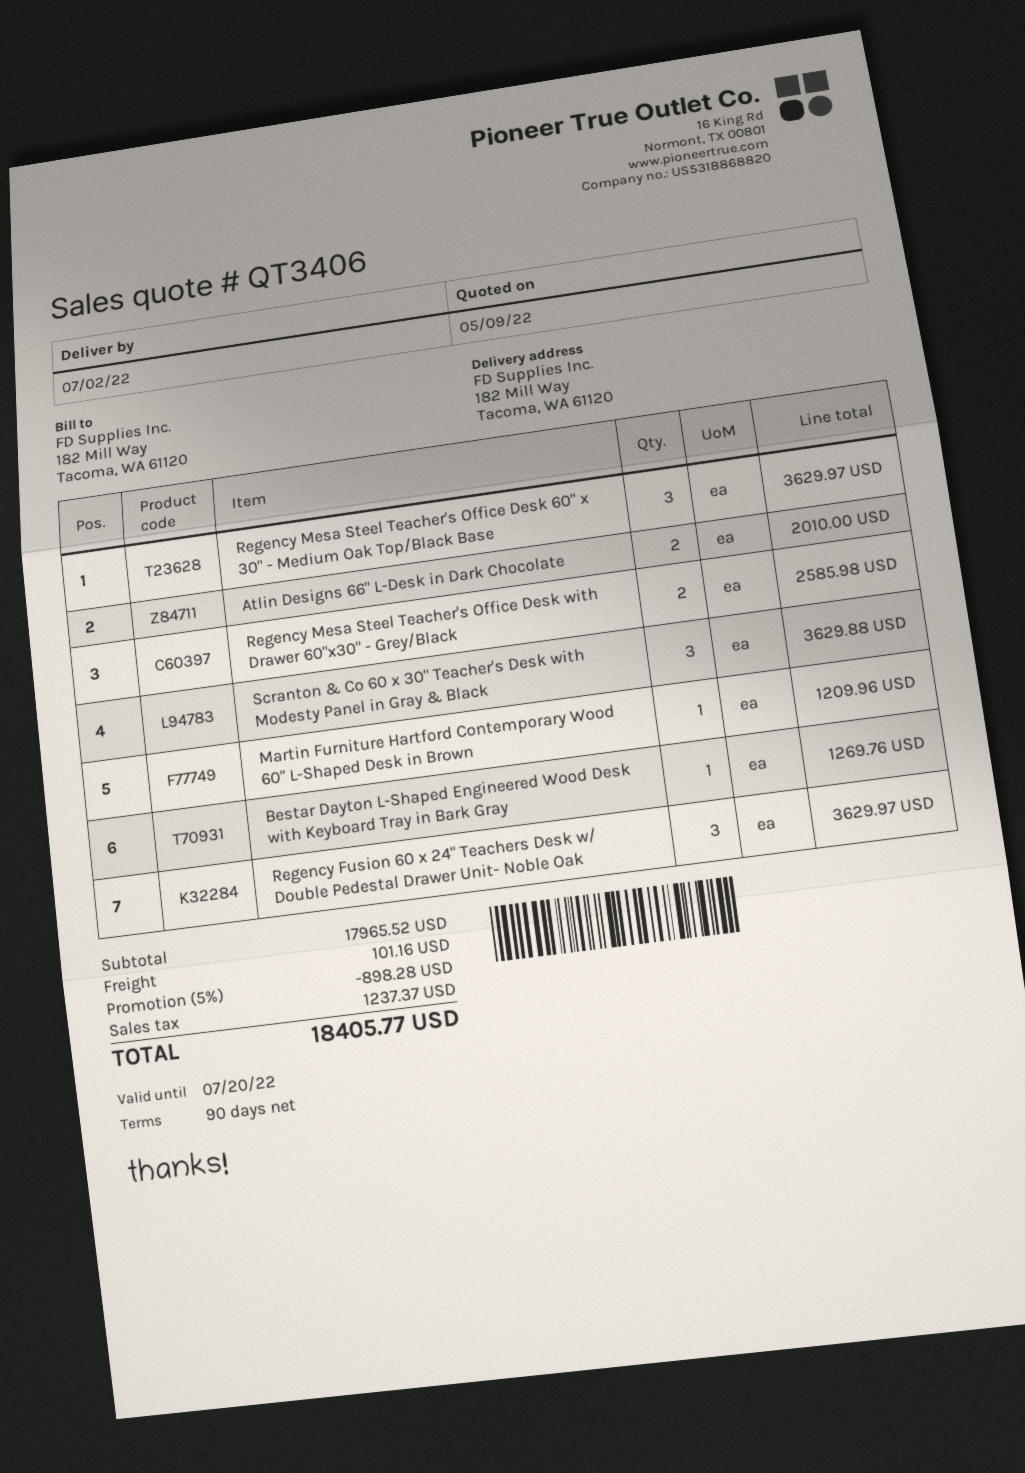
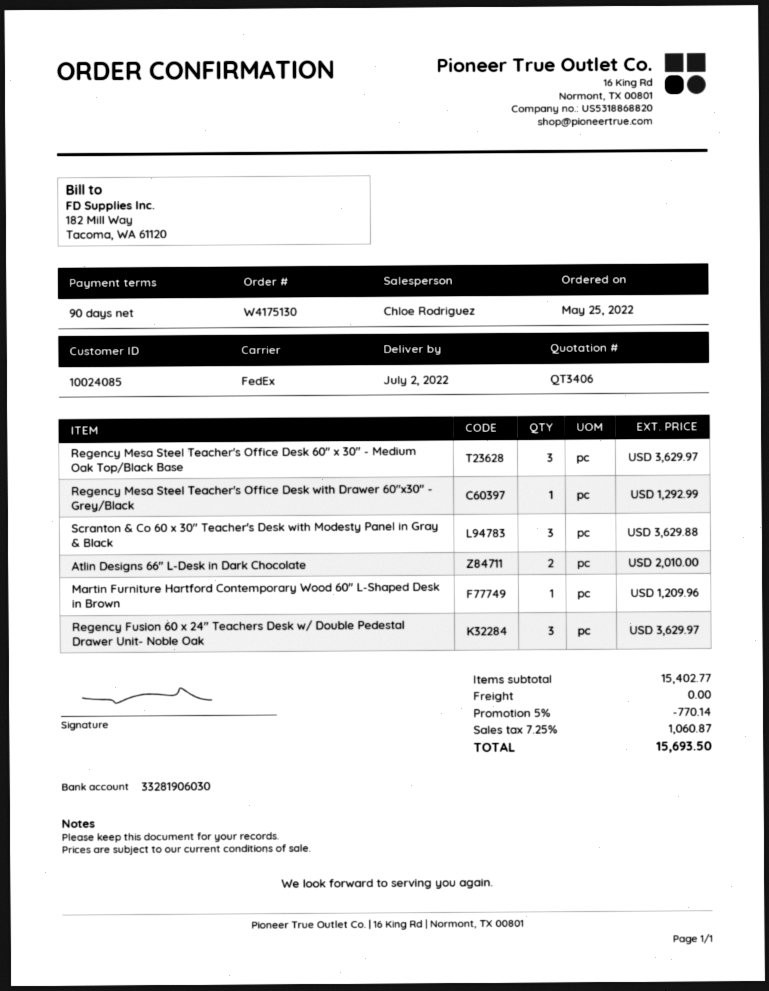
Regency Mesa Steel Teacher's Office Desk with Drawer 60"x30" - Grey/Black: 2 for 2585.98 -> 1 for 1292.99
Bestar Dayton L-Shaped Engineered Wood Desk with Keyboard Tray in Bark Gray: 1 for 1269.76 -> none
subtotal: 17965.52 -> 15402.77
discount: 5% = 898.28 -> 5% = 770.14
shipping: 101.16 -> 0.00
tax: 1237.37 -> 1060.87
total: 18405.77 -> 15693.50

